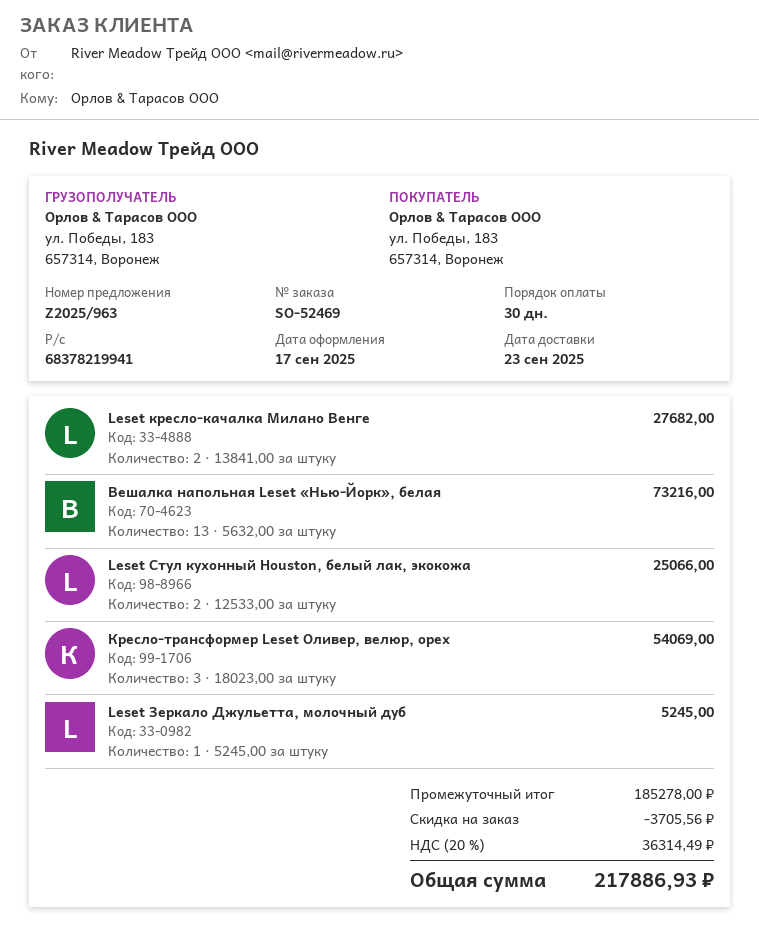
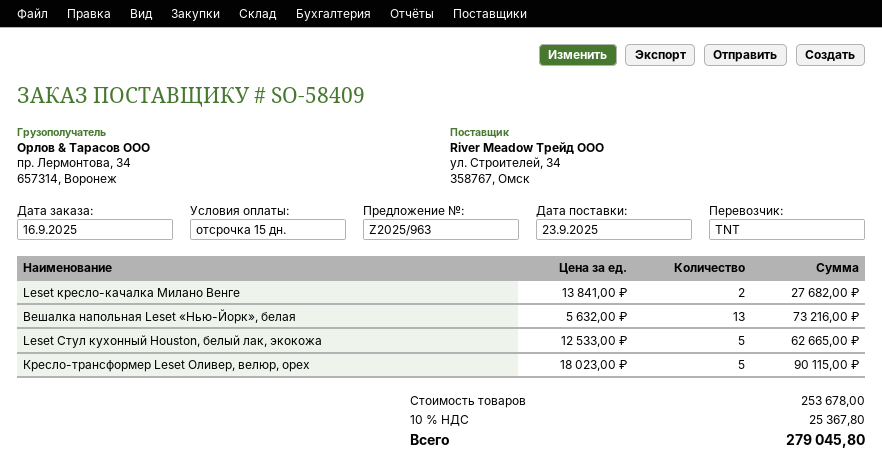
order number: SO-52469 -> SO-58409
order date: 2025-09-17 -> 2025-09-16
payment terms: 30 days -> 15 days
ship to: ул. Победы, 183, 657314, Воронеж -> пр. Лермонтова, 34, 657314, Воронеж
Leset Стул кухонный Houston, белый лак, экокожа: 2 x 12533.00 = 25066.00 -> 5 x 12533.00 = 62665.00
Кресло-трансформер Leset Оливер, велюр, орех: 3 x 18023.00 = 54069.00 -> 5 x 18023.00 = 90115.00
Leset Зеркало Джульетта, молочный дуб: 1 x 5245.00 = 5245.00 -> none
subtotal: 185278.00 -> 253678.00
discount: 3705.56 -> none
tax: 20% = 36314.49 -> 10% = 25367.80
total: 217886.93 -> 279045.80

